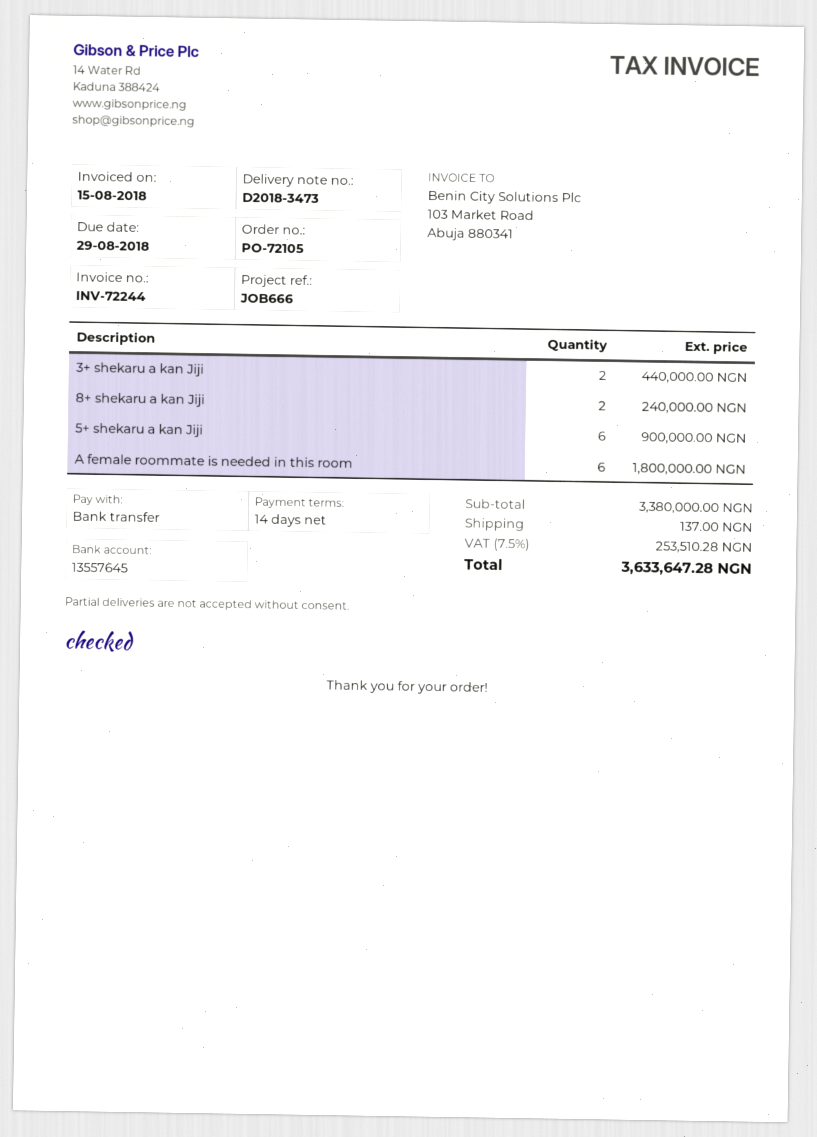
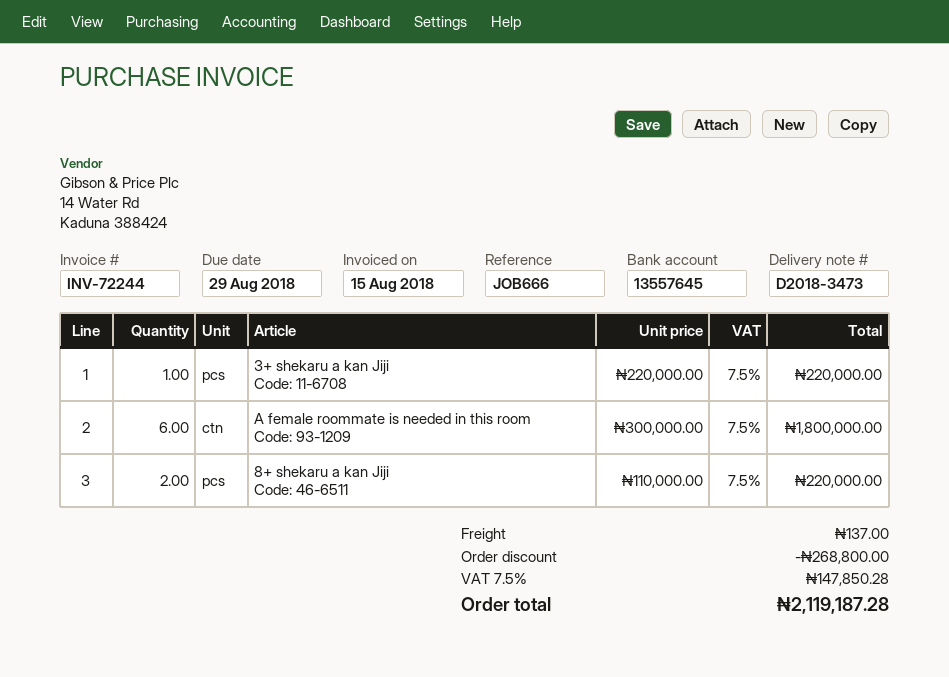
3+ shekaru a kan Jiji: 2 for 440000.00 -> 1 for 220000.00
8+ shekaru a kan Jiji: 2 for 240000.00 -> 2 for 220000.00
5+ shekaru a kan Jiji: 6 for 900000.00 -> none
discount: none -> 268800.00
tax: 7.5% = 253510.28 -> 7.5% = 147850.28
total: 3633647.28 -> 2119187.28

